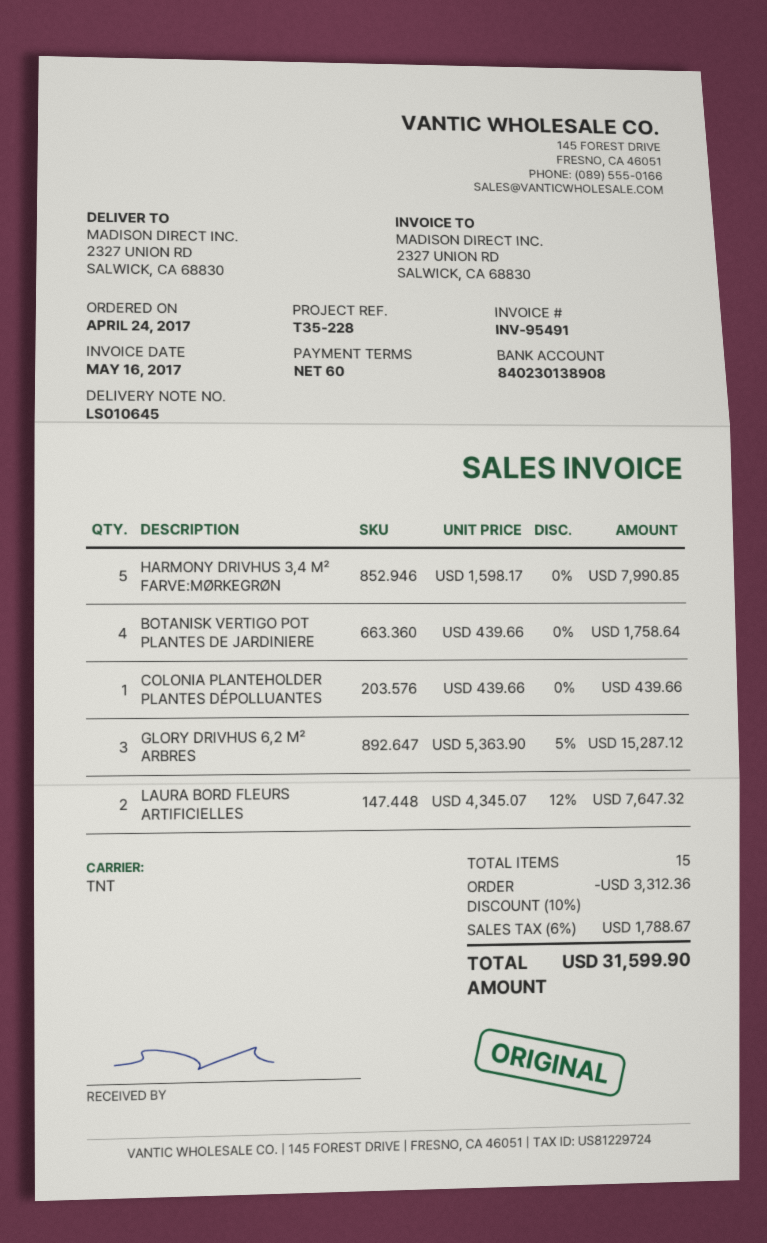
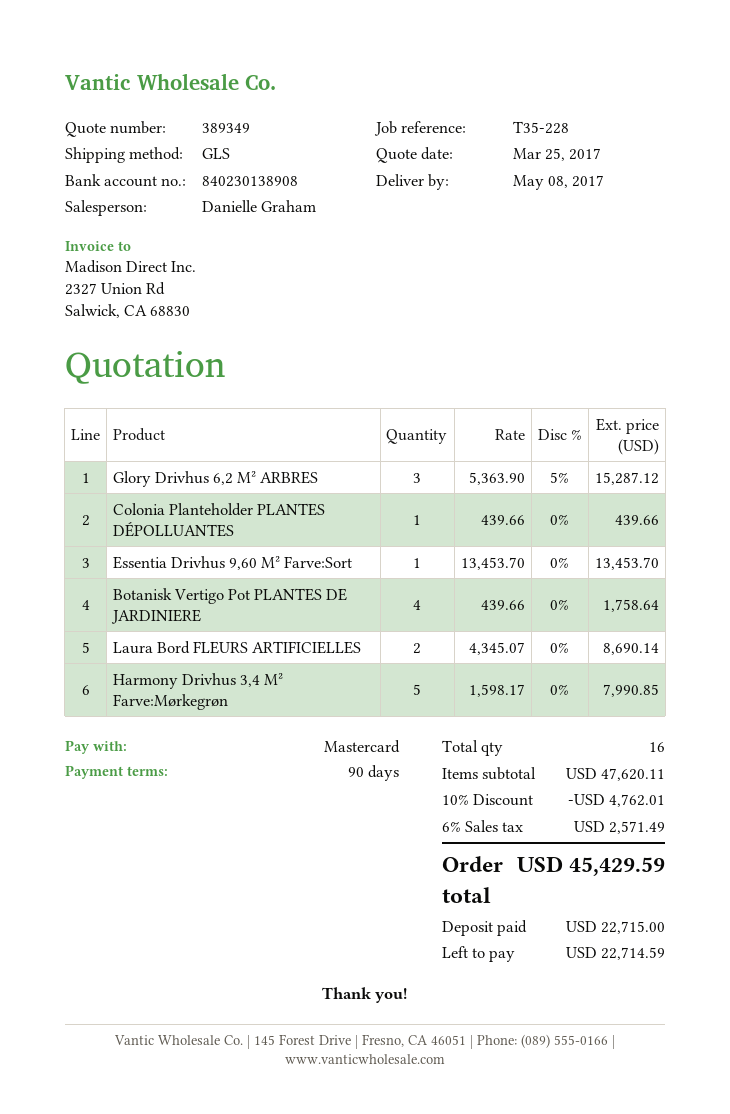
payment terms: 60 days -> 90 days
shipping method: TNT -> GLS
LAURA BORD FLEURS ARTIFICIELLES: 2 x 4345.07 - 12% = 7647.32 -> 2 x 4345.07 = 8690.14
Essentia Drivhus 9,60 M² Farve:Sort: none -> 1 x 13453.70 = 13453.70
total quantity: 15 -> 16
discount: 10% = 3312.36 -> 10% = 4762.01
tax: 6% = 1788.67 -> 6% = 2571.49
total: 31599.90 -> 45429.59

